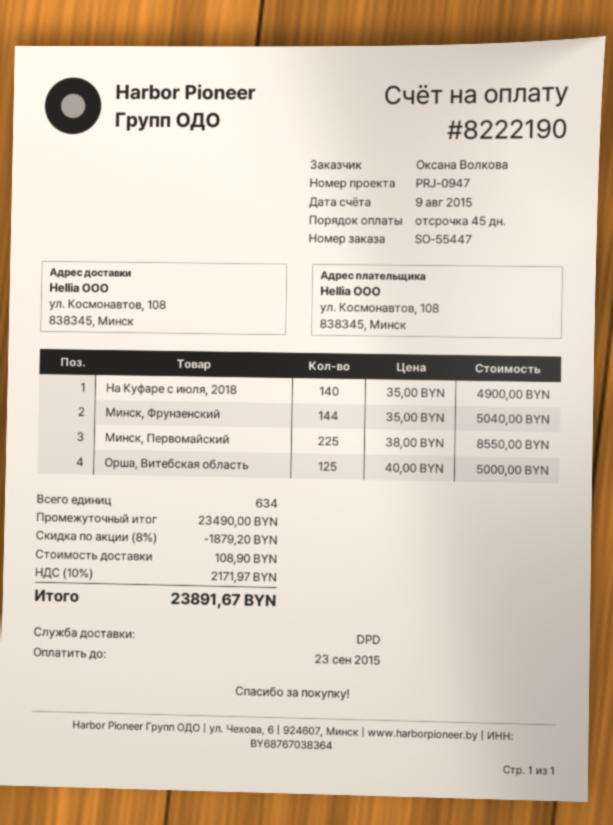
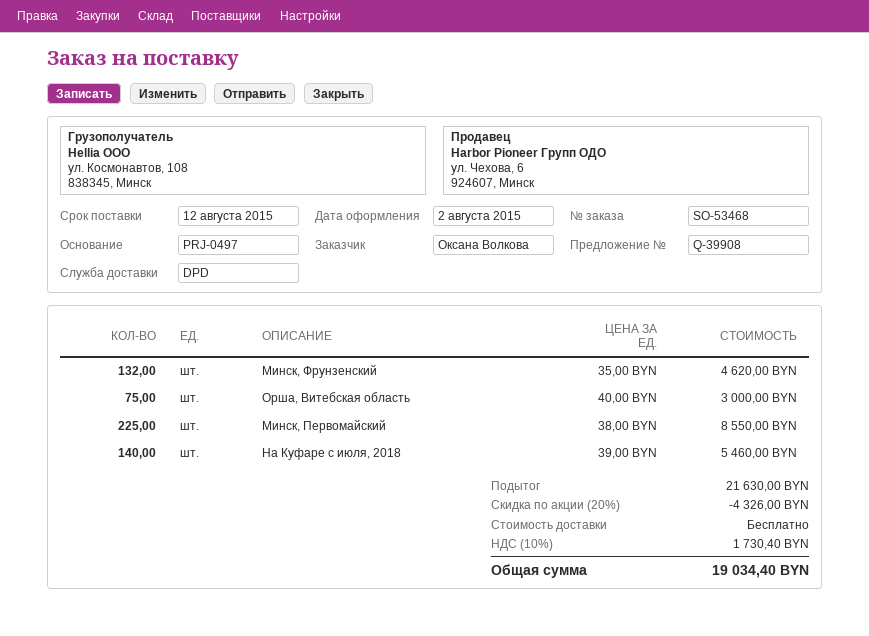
order number: SO-55447 -> SO-53468
reference: PRJ-0947 -> PRJ-0497
На Куфаре с июля, 2018: 140 x 35.00 = 4900.00 -> 140 x 39.00 = 5460.00
Минск, Фрунзенский: 144 x 35.00 = 5040.00 -> 132 x 35.00 = 4620.00
Орша, Витебская область: 125 x 40.00 = 5000.00 -> 75 x 40.00 = 3000.00
subtotal: 23490.00 -> 21630.00
discount: 8% = 1879.20 -> 20% = 4326.00
shipping: 108.90 -> 0.00
tax: 10% = 2171.97 -> 10% = 1730.40
total: 23891.67 -> 19034.40

